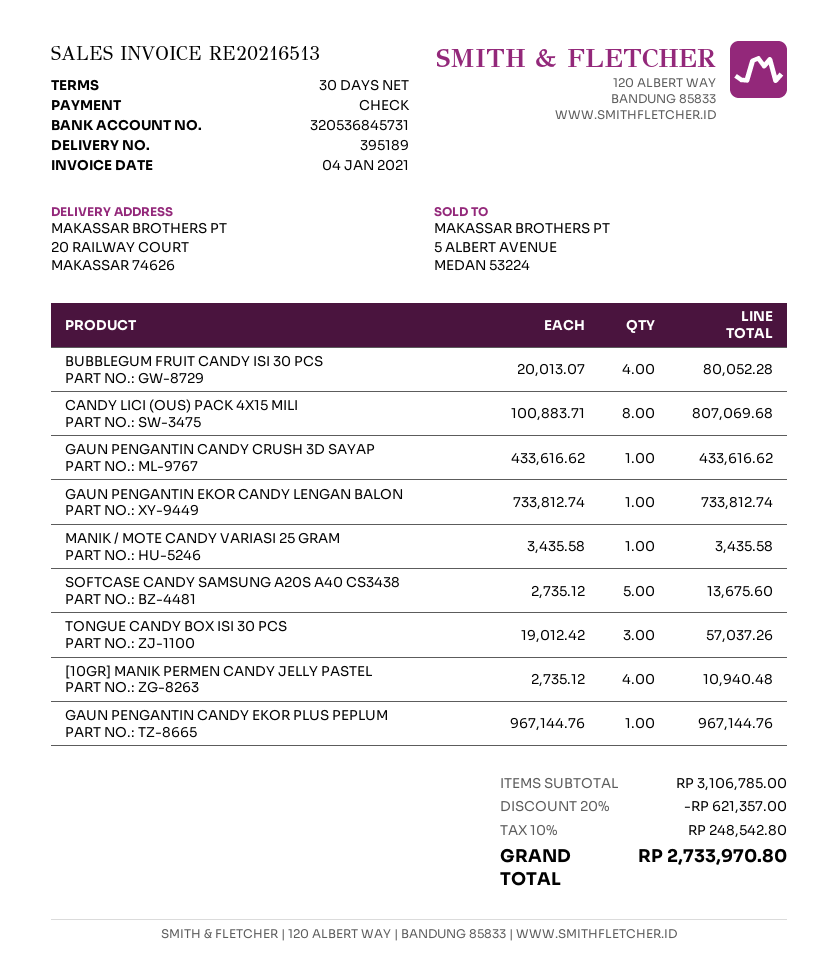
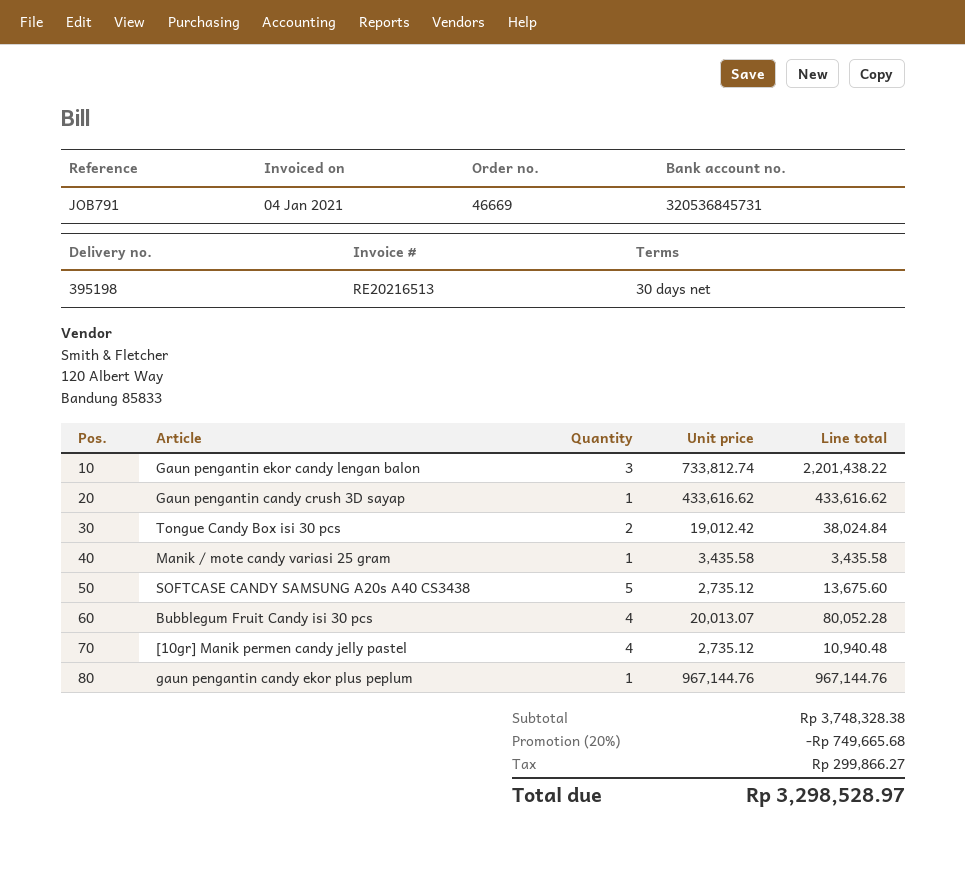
delivery note number: 395189 -> 395198
CANDY LICI (OUS) PACK 4X15 MILI: 8 x 100883.71 = 807069.68 -> none
GAUN PENGANTIN EKOR CANDY LENGAN BALON: 1 x 733812.74 = 733812.74 -> 3 x 733812.74 = 2201438.22
TONGUE CANDY BOX ISI 30 PCS: 3 x 19012.42 = 57037.26 -> 2 x 19012.42 = 38024.84
subtotal: 3106785.00 -> 3748328.38
discount: 20% = 621357.00 -> 20% = 749665.68
tax: 248542.80 -> 299866.27
total: 2733970.80 -> 3298528.97

